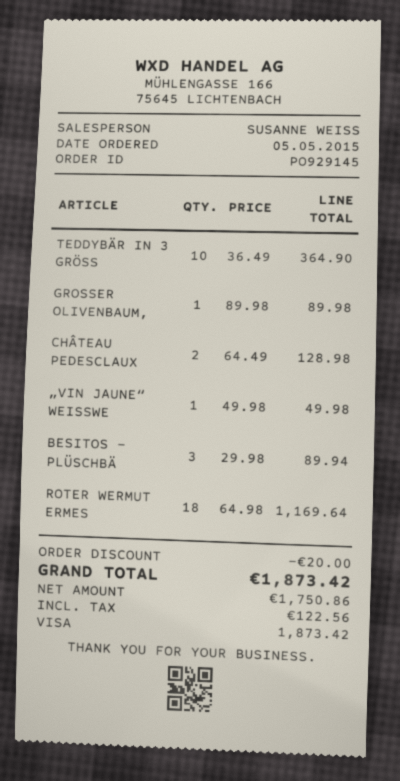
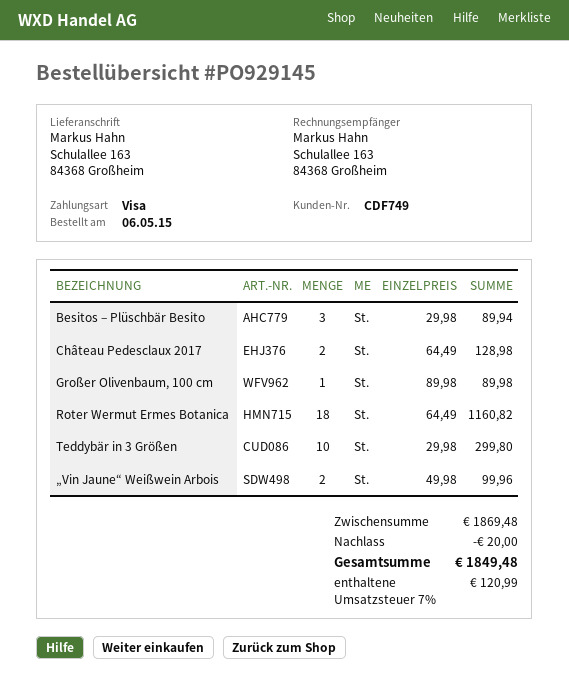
order date: 2015-05-05 -> 2015-05-06
TEDDYBÄR IN 3 GRÖSS: 10 x 36.49 = 364.90 -> 10 x 29.98 = 299.80
„VIN JAUNE“ WEISSWE: 1 x 49.98 = 49.98 -> 2 x 49.98 = 99.96
ROTER WERMUT ERMES: 18 x 64.98 = 1169.64 -> 18 x 64.49 = 1160.82
tax: 122.56 -> 120.99
total: 1873.42 -> 1849.48

